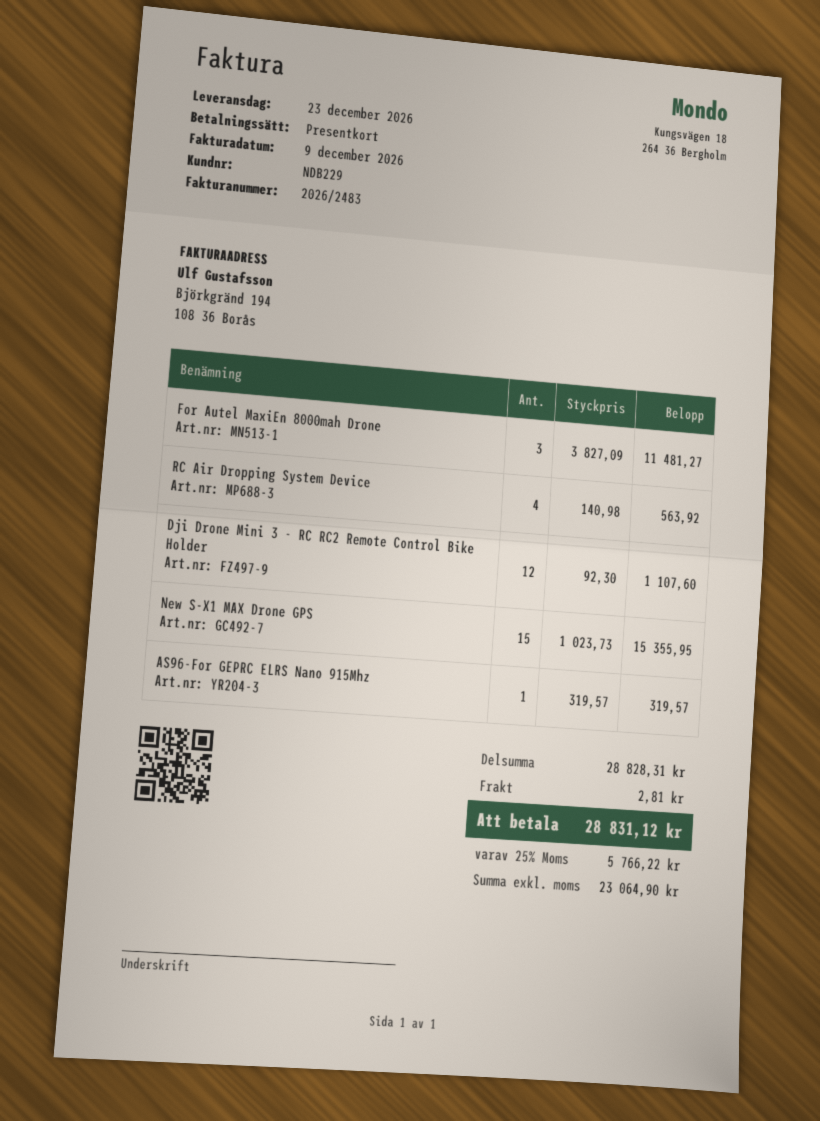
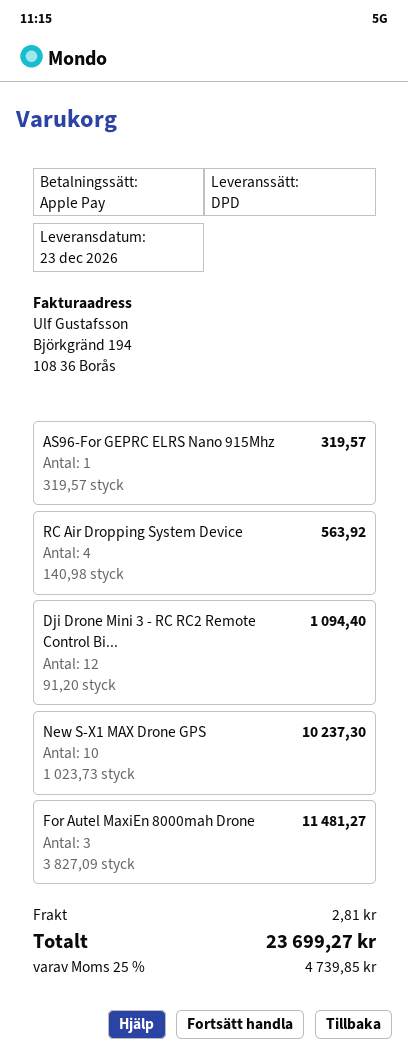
payment method: gift card -> Apple Pay
Dji Drone Mini 3 - RC RC2 Remote Control Bike Holder: 12 x 92.30 = 1107.60 -> 12 x 91.20 = 1094.40
New S-X1 MAX Drone GPS: 15 x 1023.73 = 15355.95 -> 10 x 1023.73 = 10237.30
tax: 25% = 5766.22 -> 25% = 4739.85
total: 28831.12 -> 23699.27

